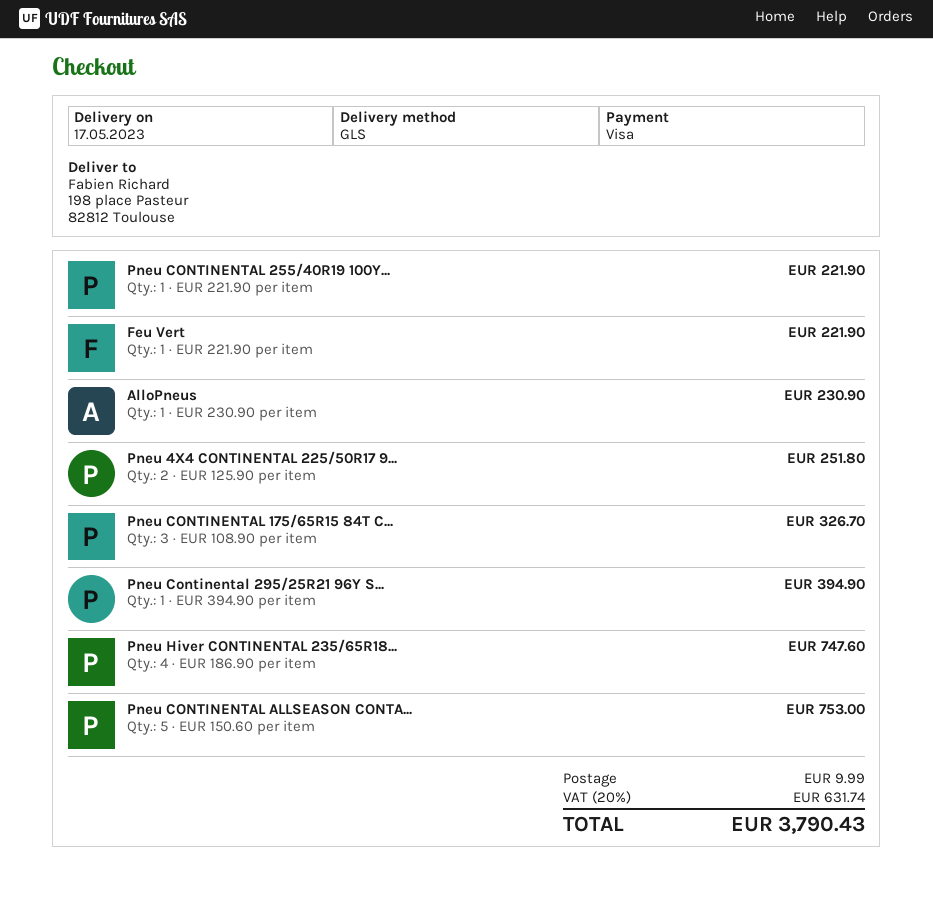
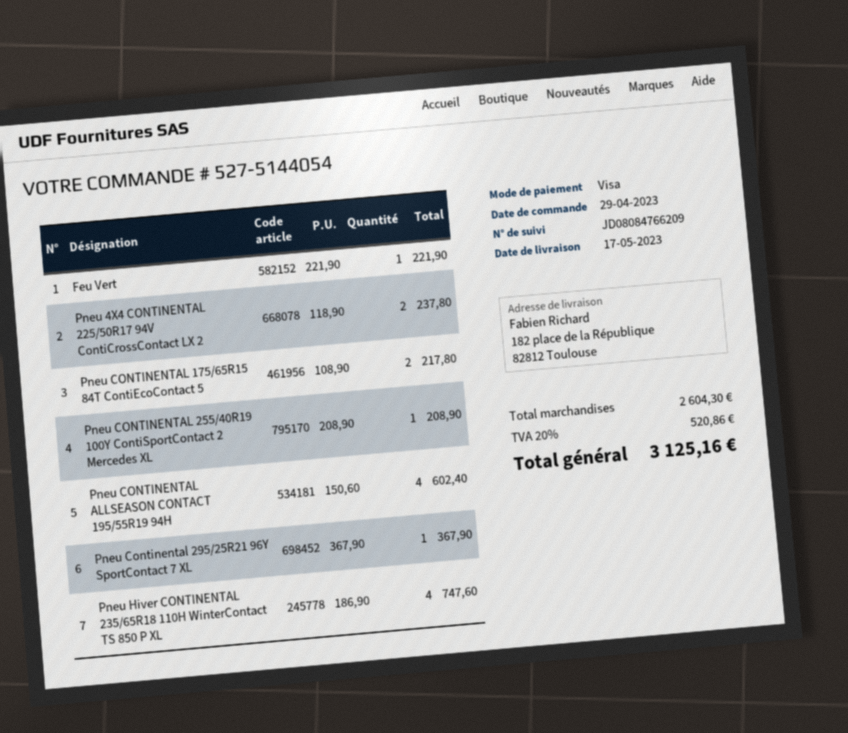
ship to: 198 place Pasteur, 82812 Toulouse -> 182 place de la République, 82812 Toulouse
Pneu CONTINENTAL 255/40R19 100Y...: 1 x 221.90 = 221.90 -> 1 x 208.90 = 208.90
AlloPneus: 1 x 230.90 = 230.90 -> none
Pneu 4X4 CONTINENTAL 225/50R17 9...: 2 x 125.90 = 251.80 -> 2 x 118.90 = 237.80
Pneu CONTINENTAL 175/65R15 84T C...: 3 x 108.90 = 326.70 -> 2 x 108.90 = 217.80
Pneu Continental 295/25R21 96Y S...: 1 x 394.90 = 394.90 -> 1 x 367.90 = 367.90
Pneu CONTINENTAL ALLSEASON CONTA...: 5 x 150.60 = 753.00 -> 4 x 150.60 = 602.40
shipping: 9.99 -> none
tax: 20% = 631.74 -> 20% = 520.86
total: 3790.43 -> 3125.16

